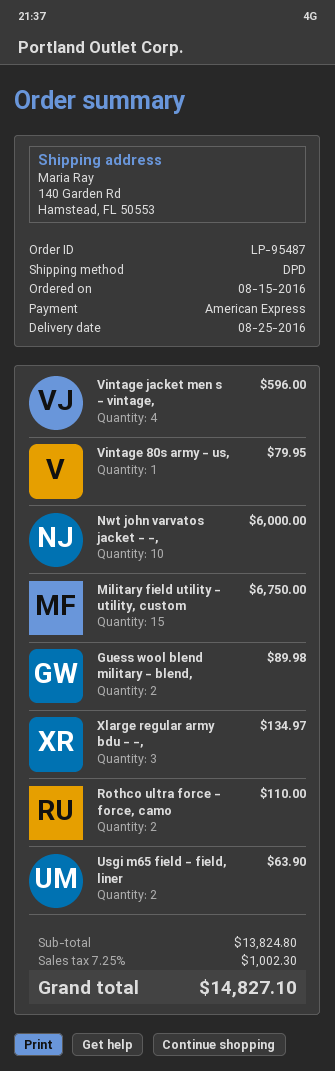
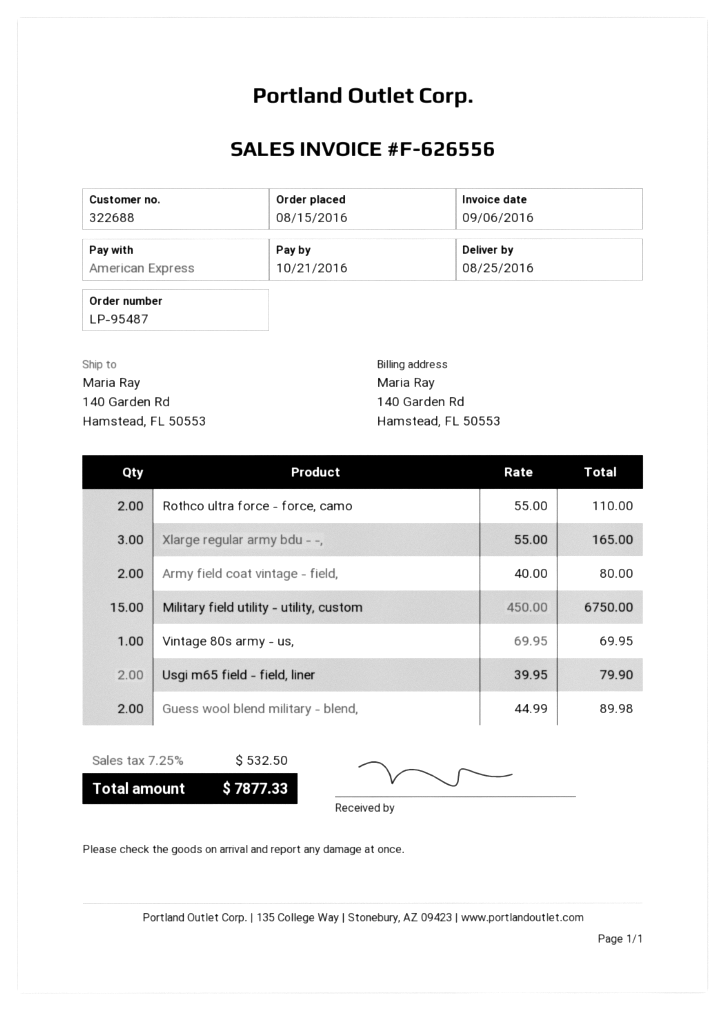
Vintage jacket men s - vintage,: 4 for 596.00 -> none
Vintage 80s army - us,: 1 for 79.95 -> 1 for 69.95
Nwt john varvatos jacket - -,: 10 for 6000.00 -> none
Xlarge regular army bdu - -,: 3 for 134.97 -> 3 for 165.00
Usgi m65 field - field, liner: 2 for 63.90 -> 2 for 79.90
Army field coat vintage - field,: none -> 2 for 80.00
tax: 7.25% = 1002.30 -> 7.25% = 532.50
total: 14827.10 -> 7877.33

